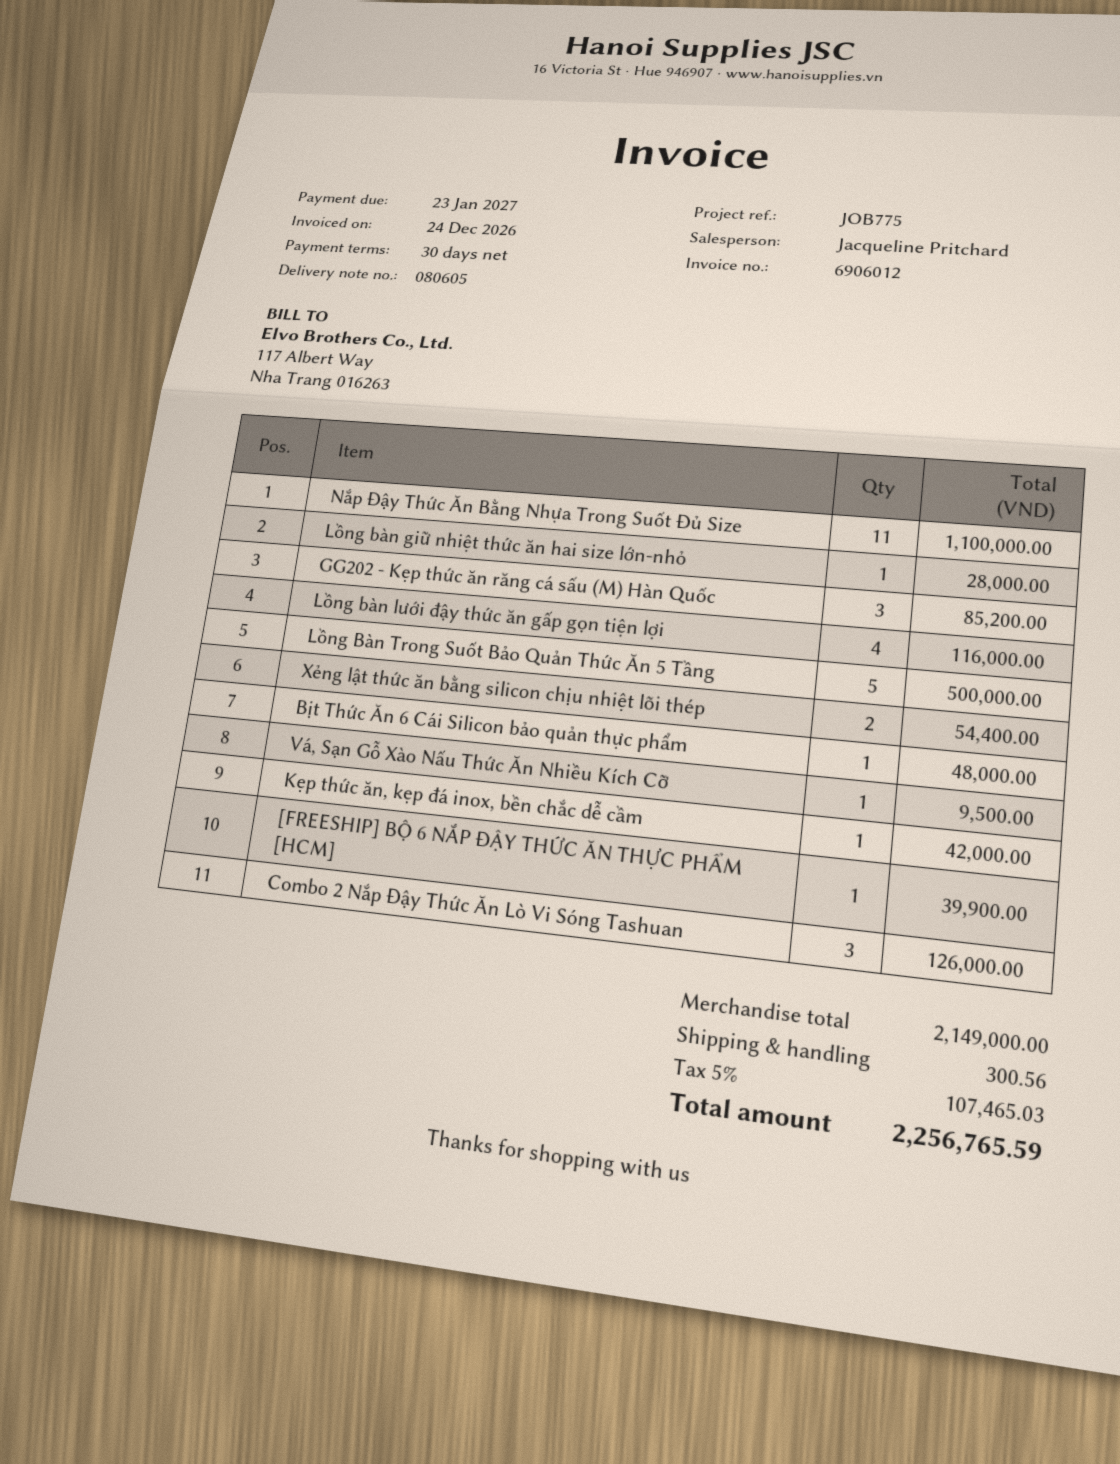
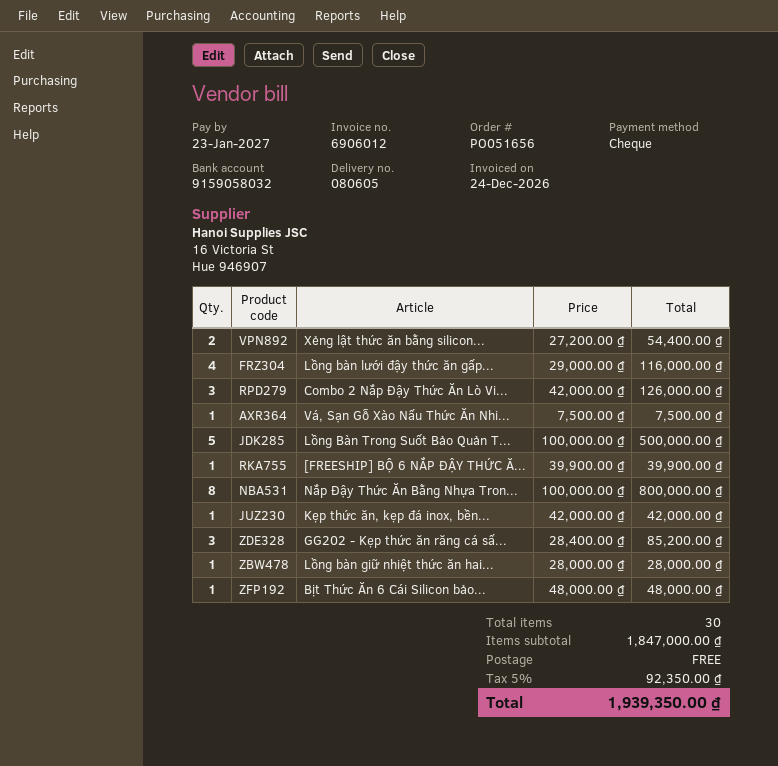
Nắp Đậy Thức Ăn Bằng Nhựa Trong Suốt Đủ Size: 11 for 1100000.00 -> 8 for 800000.00
Vá, Sạn Gỗ Xào Nấu Thức Ăn Nhiều Kích Cỡ: 1 for 9500.00 -> 1 for 7500.00
subtotal: 2149000.00 -> 1847000.00
shipping: 300.56 -> 0.00
tax: 5% = 107465.03 -> 5% = 92350.00
total: 2256765.59 -> 1939350.00

